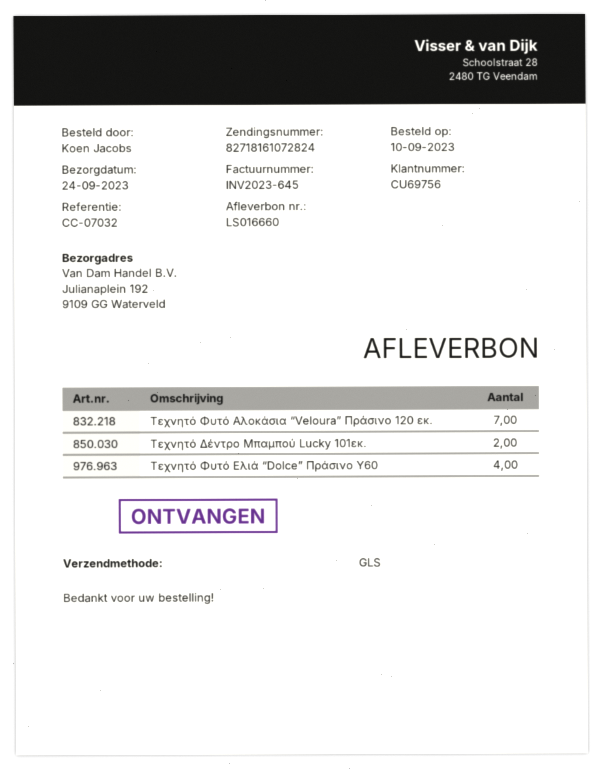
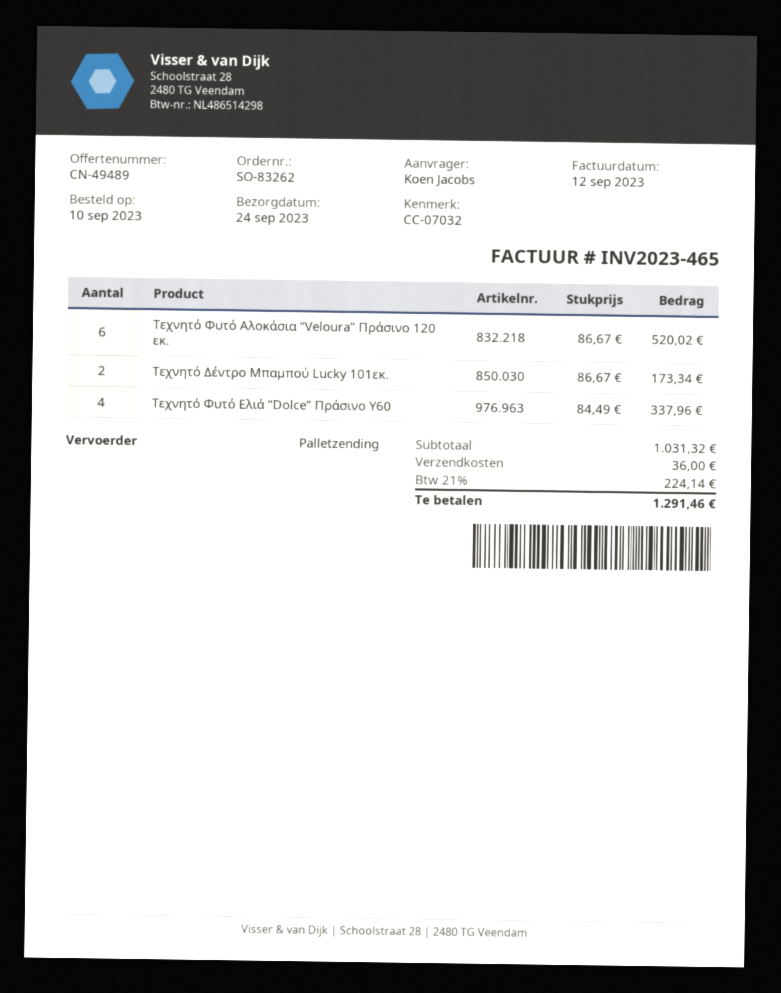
invoice number: INV2023-645 -> INV2023-465
shipping method: GLS -> pallet freight
Τεχνητό Φυτό Αλοκάσια “Veloura” Πράσινο 120 εκ.: 7 -> 6

